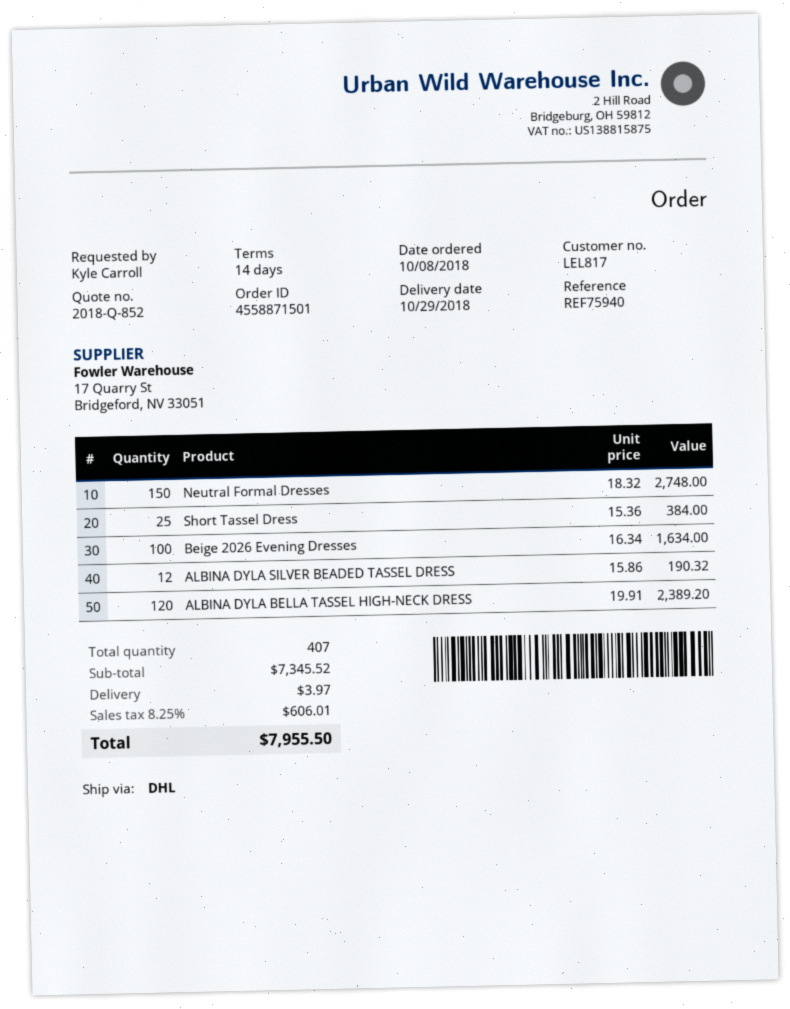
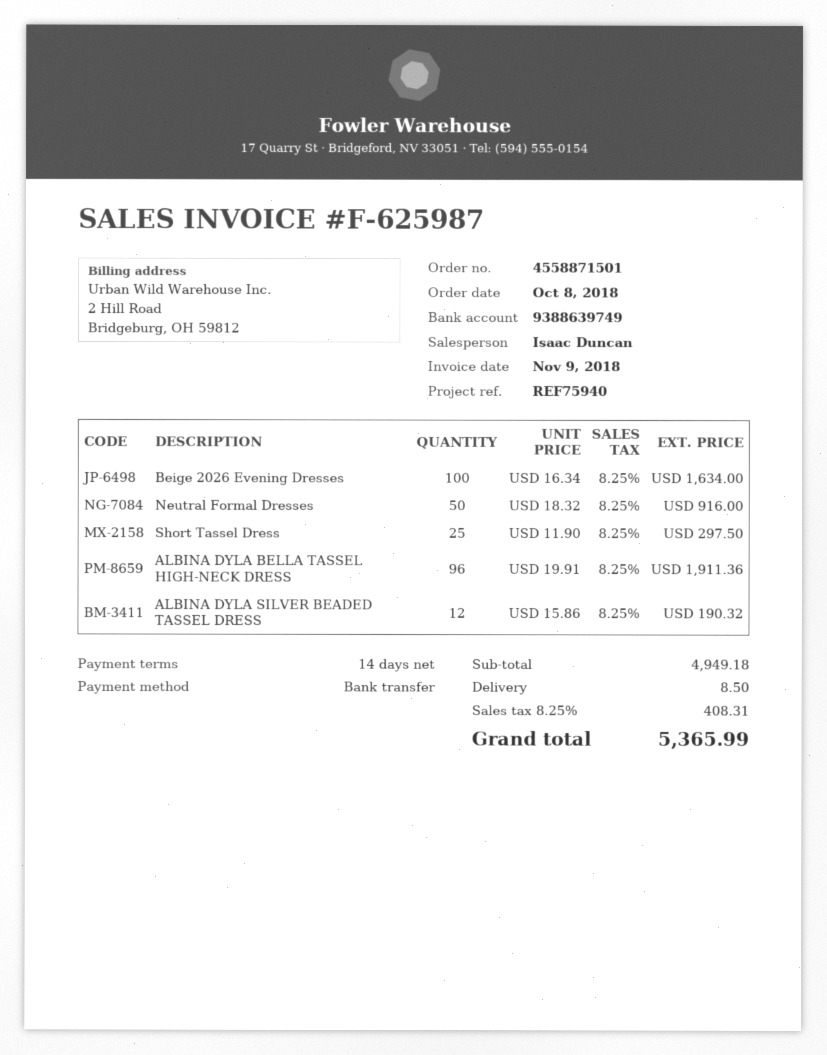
Neutral Formal Dresses: 150 x 18.32 = 2748.00 -> 50 x 18.32 = 916.00
Short Tassel Dress: 25 x 15.36 = 384.00 -> 25 x 11.90 = 297.50
ALBINA DYLA BELLA TASSEL HIGH-NECK DRESS: 120 x 19.91 = 2389.20 -> 96 x 19.91 = 1911.36
subtotal: 7345.52 -> 4949.18
shipping: 3.97 -> 8.50
tax: 8.25% = 606.01 -> 8.25% = 408.31
total: 7955.50 -> 5365.99

